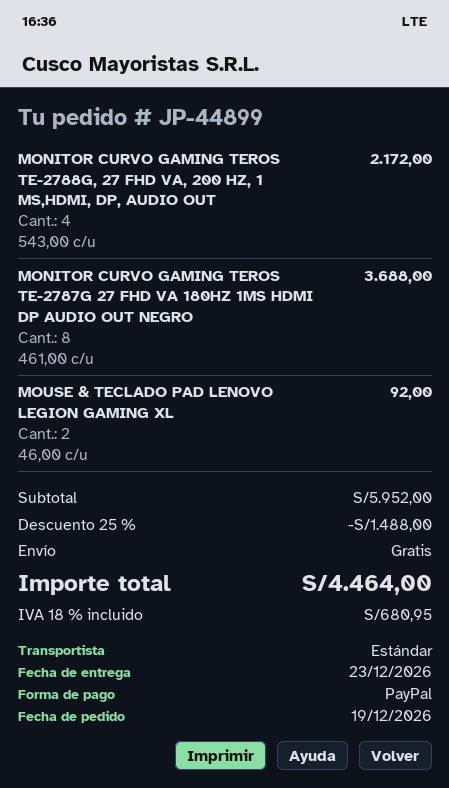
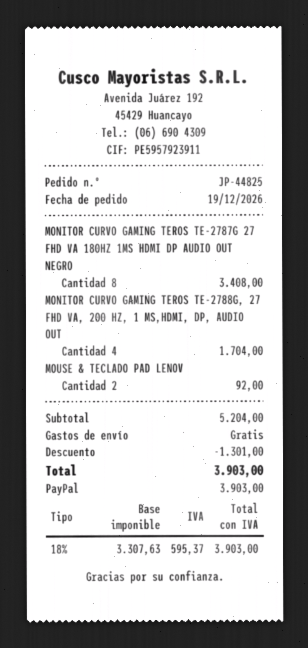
order number: JP-44899 -> JP-44825
MONITOR CURVO GAMING TEROS TE-2788G, 27 FHD VA, 200 HZ, 1 MS,HDMI, DP, AUDIO OUT: 4 for 2172.00 -> 4 for 1704.00
MONITOR CURVO GAMING TEROS TE-2787G 27 FHD VA 180HZ 1MS HDMI DP AUDIO OUT NEGRO: 8 for 3688.00 -> 8 for 3408.00
subtotal: 5952.00 -> 5204.00
discount: 1488.00 -> 1301.00
tax: 18% = 680.95 -> 18% = 595.37
total: 4464.00 -> 3903.00

